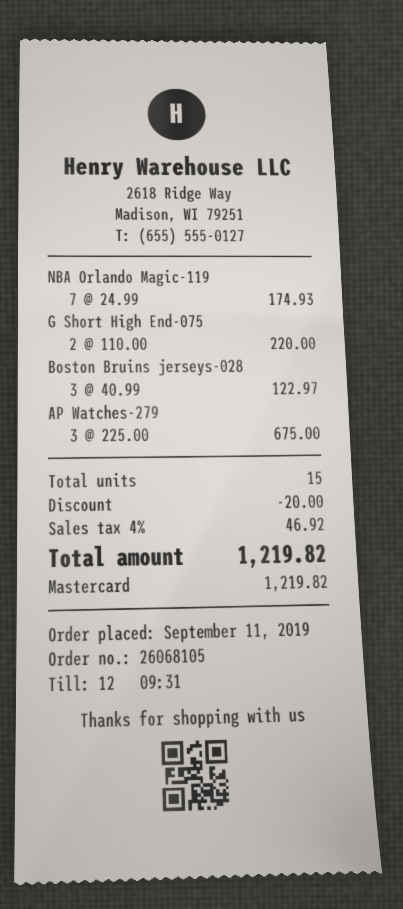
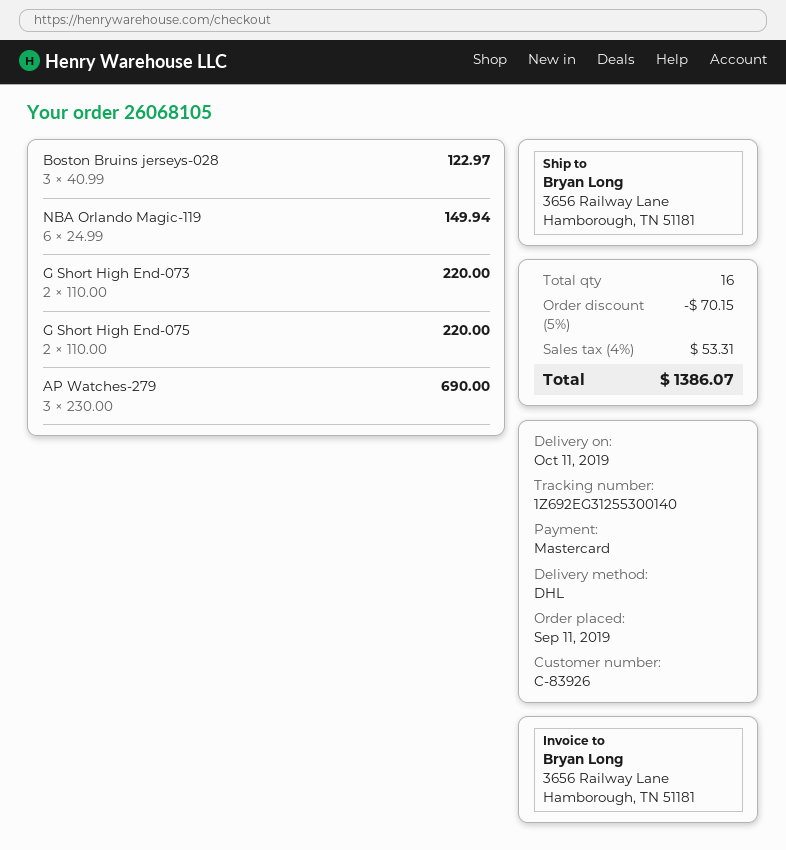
NBA Orlando Magic-119: 7 x 24.99 = 174.93 -> 6 x 24.99 = 149.94
AP Watches-279: 3 x 225.00 = 675.00 -> 3 x 230.00 = 690.00
G Short High End-073: none -> 2 x 110.00 = 220.00
total quantity: 15 -> 16
discount: 20.00 -> 70.15
tax: 4% = 46.92 -> 4% = 53.31
total: 1219.82 -> 1386.07

